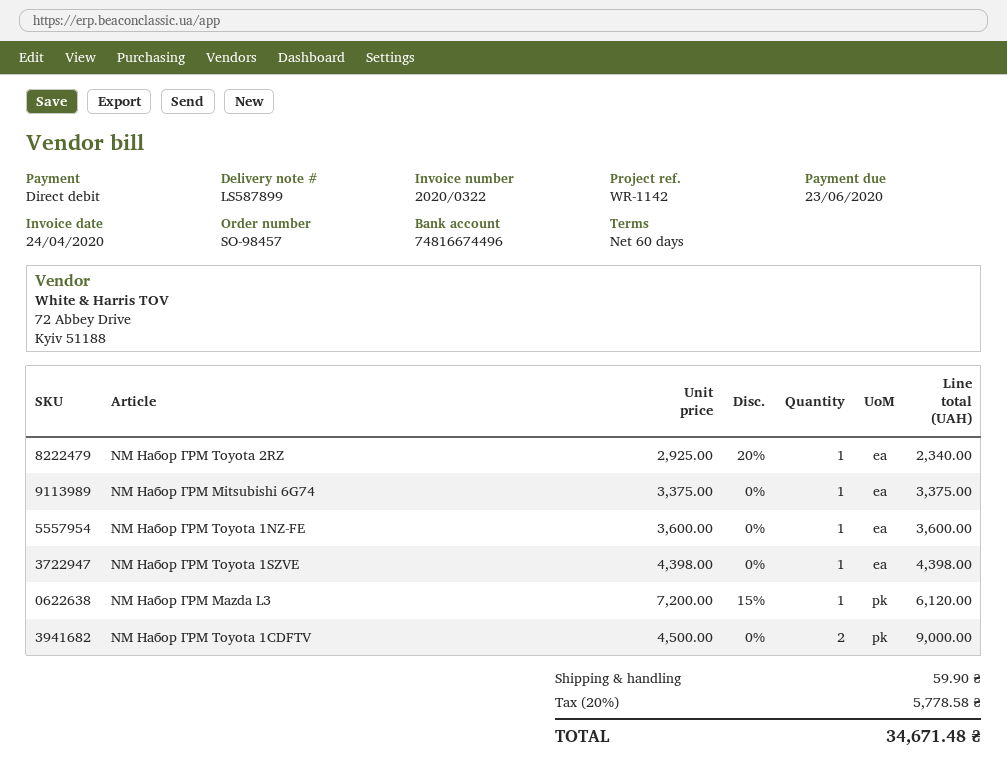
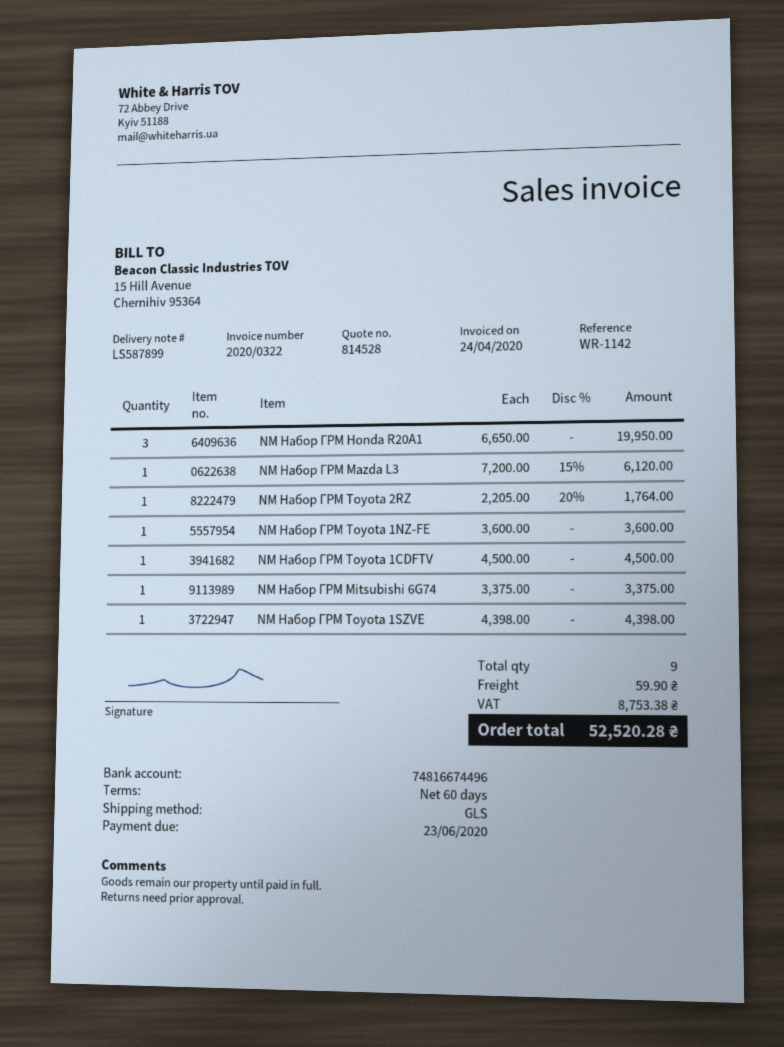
NM Набор ГРМ Toyota 2RZ: 1 x 2925.00 - 20% = 2340.00 -> 1 x 2205.00 - 20% = 1764.00
NM Набор ГРМ Toyota 1CDFTV: 2 x 4500.00 = 9000.00 -> 1 x 4500.00 = 4500.00
NM Набор ГРМ Honda R20A1: none -> 3 x 6650.00 = 19950.00
tax: 5778.58 -> 8753.38
total: 34671.48 -> 52520.28

